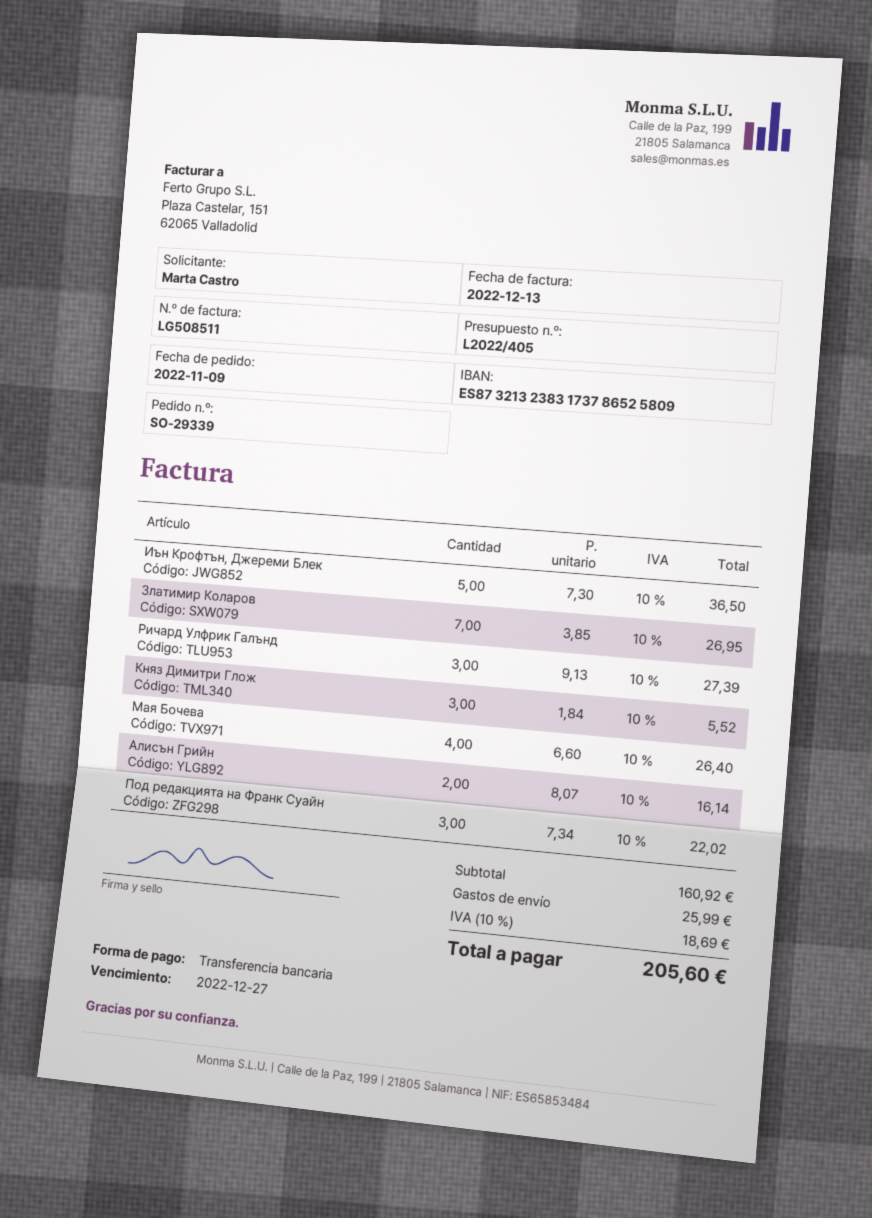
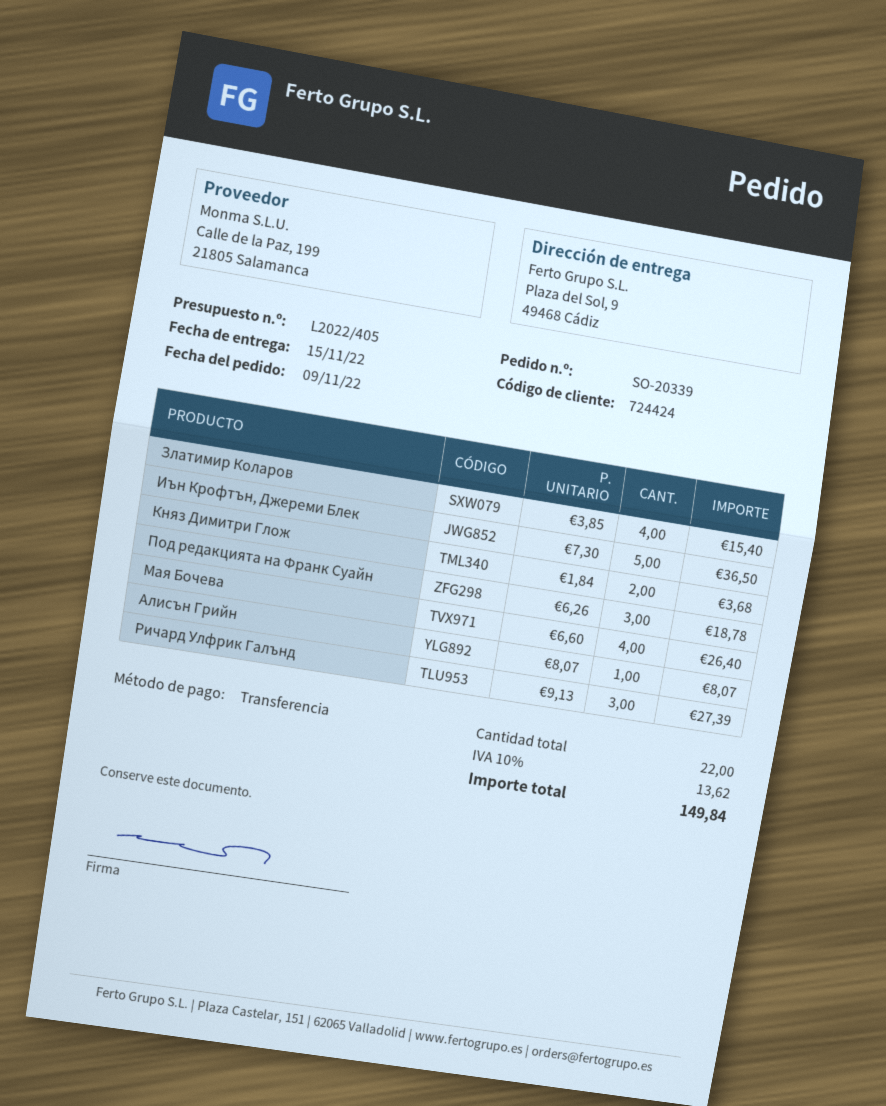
order number: SO-29339 -> SO-20339
Златимир Коларов: 7 x 3.85 = 26.95 -> 4 x 3.85 = 15.40
Княз Димитри Глож: 3 x 1.84 = 5.52 -> 2 x 1.84 = 3.68
Алисън Грийн: 2 x 8.07 = 16.14 -> 1 x 8.07 = 8.07
Под редакцията на Франк Суайн: 3 x 7.34 = 22.02 -> 3 x 6.26 = 18.78
shipping: 25.99 -> none
tax: 10% = 18.69 -> 10% = 13.62
total: 205.60 -> 149.84

